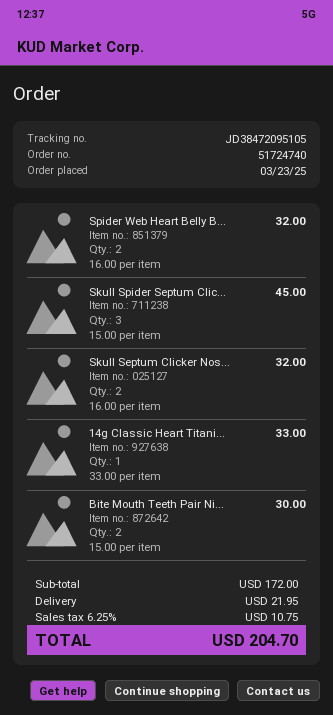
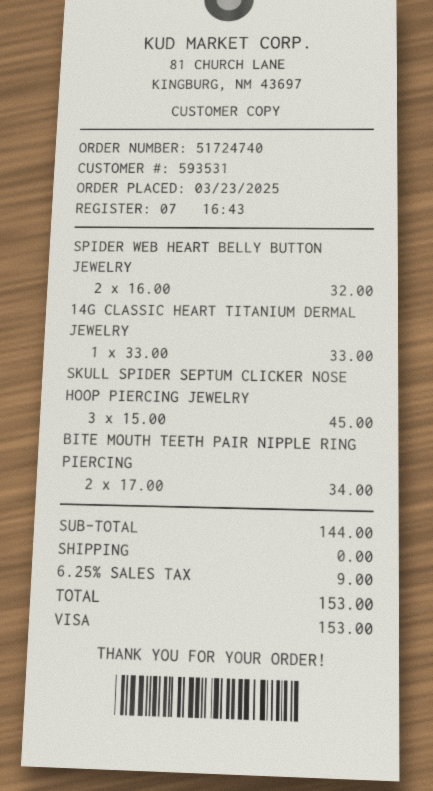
Skull Septum Clicker Nos...: 2 x 16.00 = 32.00 -> none
Bite Mouth Teeth Pair Ni...: 2 x 15.00 = 30.00 -> 2 x 17.00 = 34.00
subtotal: 172.00 -> 144.00
shipping: 21.95 -> 0.00
tax: 6.25% = 10.75 -> 6.25% = 9.00
total: 204.70 -> 153.00

